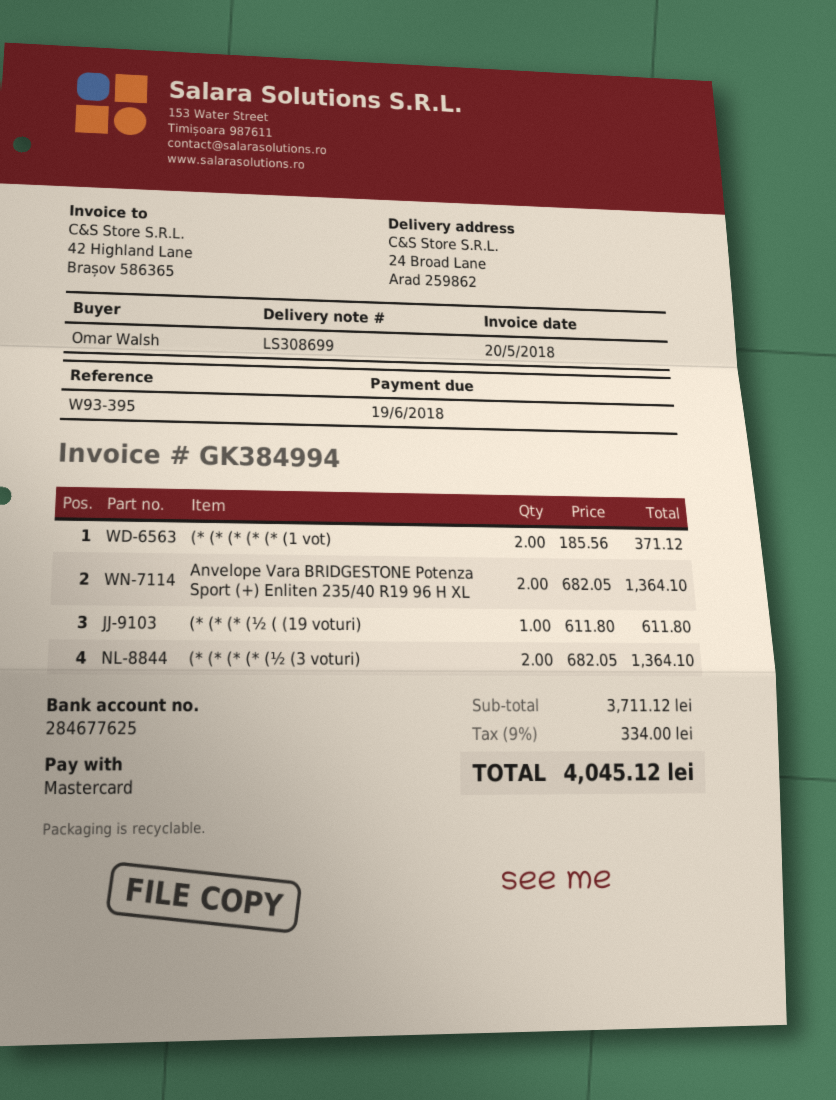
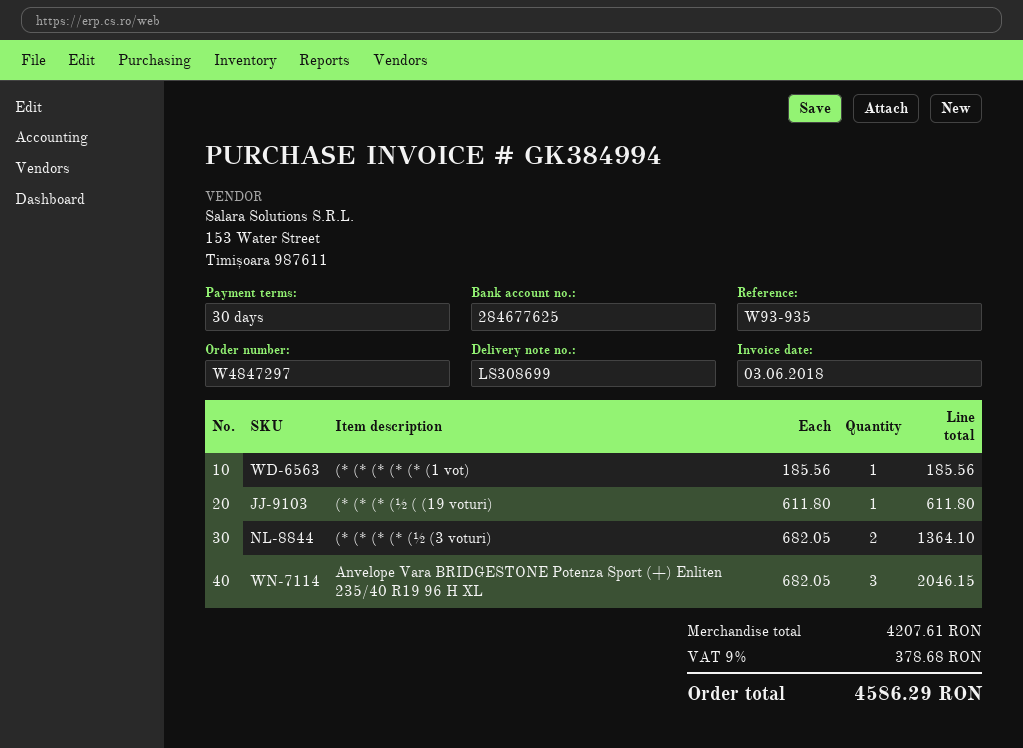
invoice date: 2018-05-20 -> 2018-06-03
reference: W93-395 -> W93-935
(* (* (* (* (* (1 vot): 2 x 185.56 = 371.12 -> 1 x 185.56 = 185.56
Anvelope Vara BRIDGESTONE Potenza Sport (+) Enliten 235/40 R19 96 H XL: 2 x 682.05 = 1364.10 -> 3 x 682.05 = 2046.15
subtotal: 3711.12 -> 4207.61
tax: 9% = 334.00 -> 9% = 378.68
total: 4045.12 -> 4586.29

